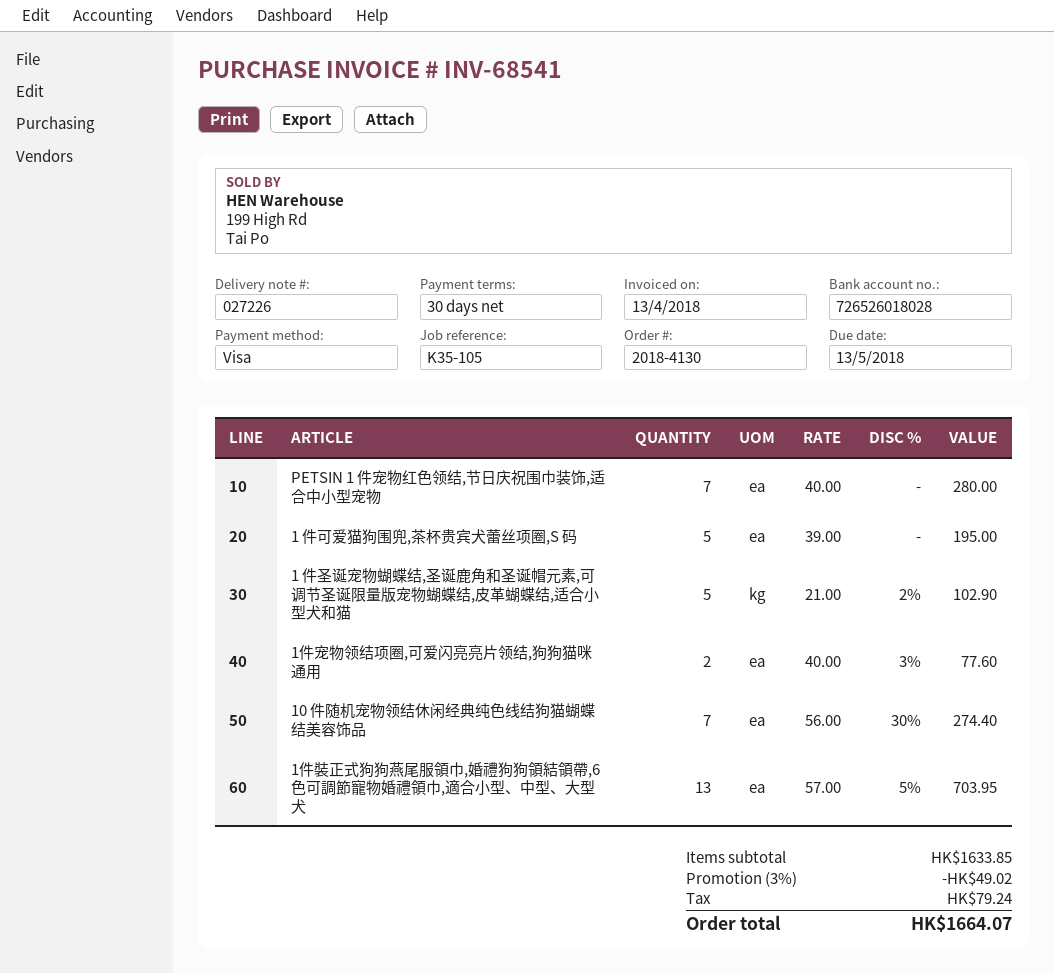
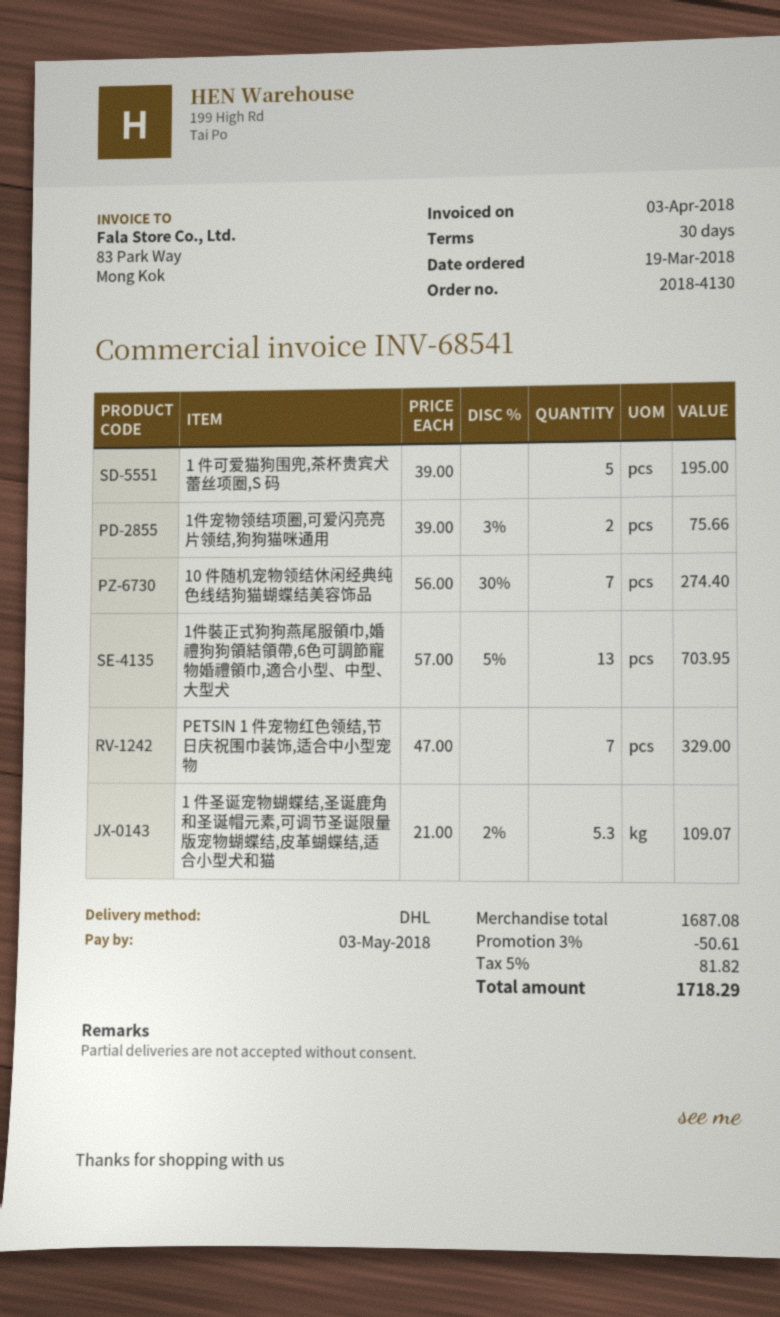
invoice date: 2018-04-13 -> 2018-04-03
due date: 2018-05-13 -> 2018-05-03
PETSIN 1 件宠物红色领结,节日庆祝围巾装饰,适合中小型宠物: 7 x 40.00 = 280.00 -> 7 x 47.00 = 329.00
1 件圣诞宠物蝴蝶结,圣诞鹿角和圣诞帽元素,可调节圣诞限量版宠物蝴蝶结,皮革蝴蝶结,适合小型犬和猫: 5 x 21.00 - 2% = 102.90 -> 5.3 x 21.00 - 2% = 109.07
1件宠物领结项圈,可爱闪亮亮片领结,狗狗猫咪通用: 2 x 40.00 - 3% = 77.60 -> 2 x 39.00 - 3% = 75.66
subtotal: 1633.85 -> 1687.08
discount: 3% = 49.02 -> 3% = 50.61
tax: 79.24 -> 81.82
total: 1664.07 -> 1718.29

